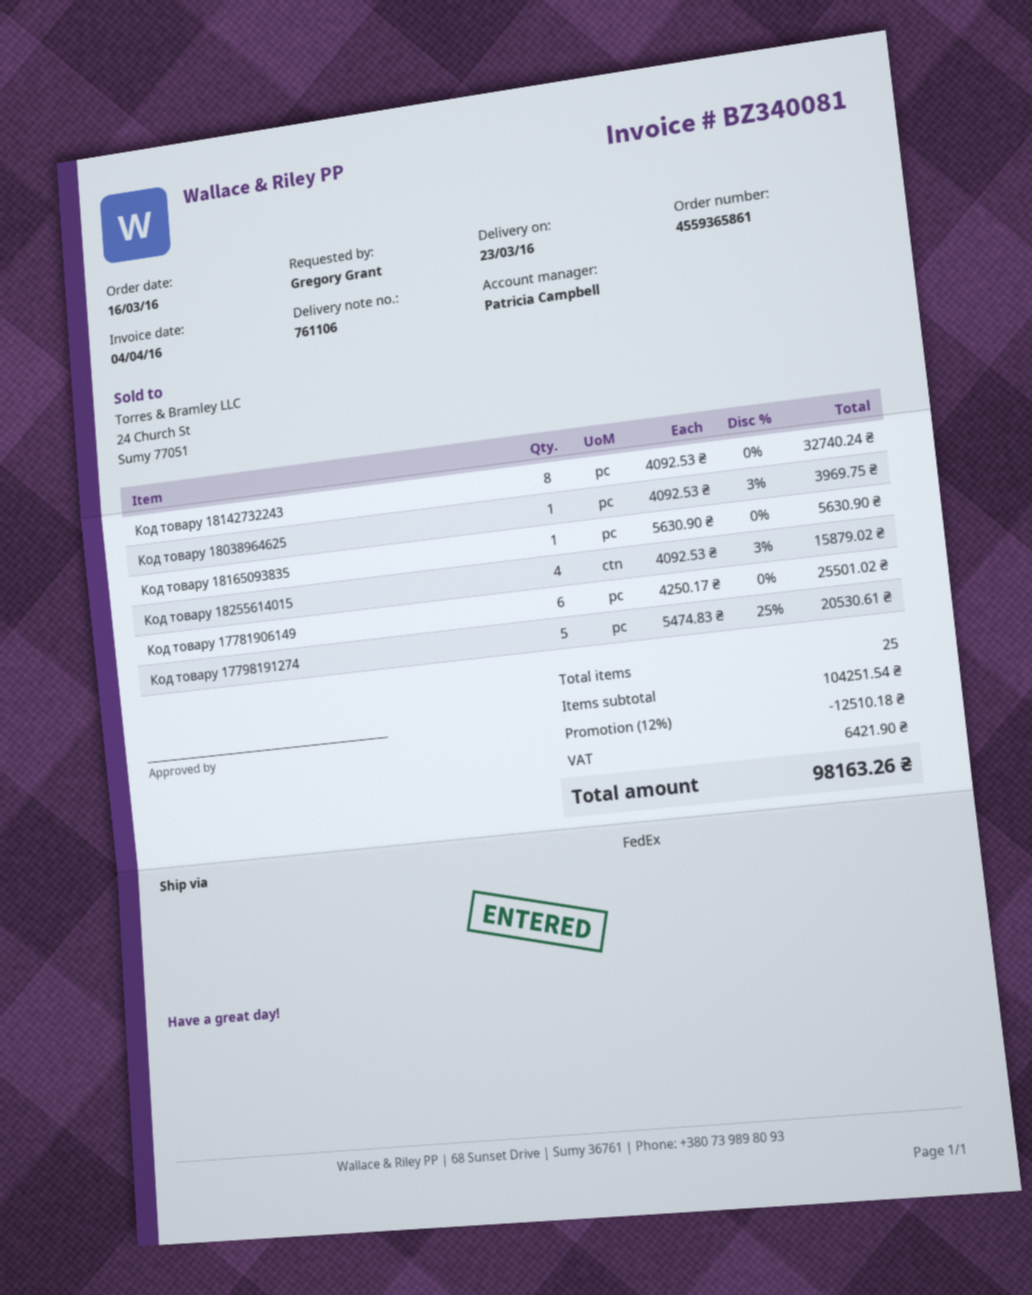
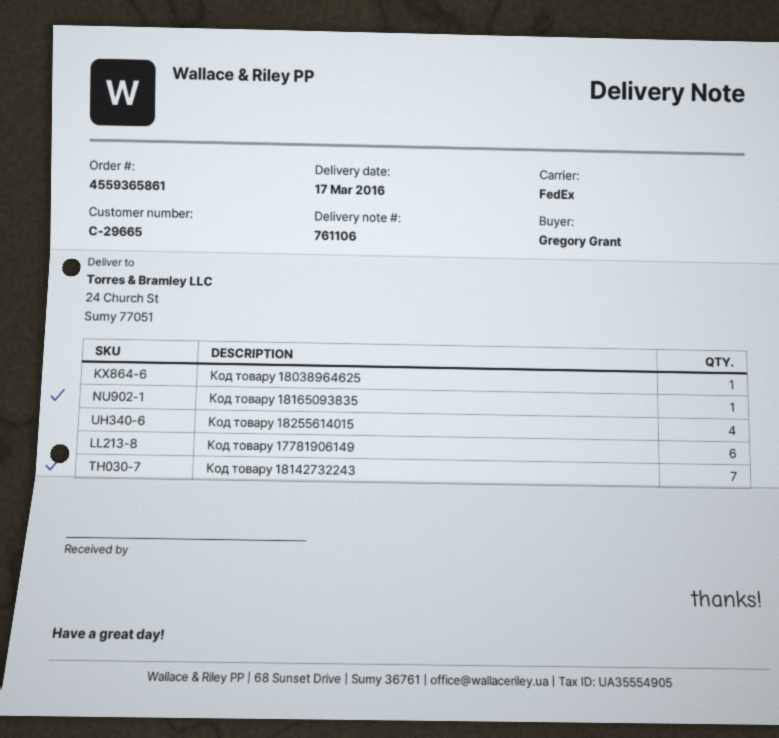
delivery date: 2016-03-23 -> 2016-03-17
Код товару 18142732243: 8 -> 7
Код товару 17798191274: 5 -> none

